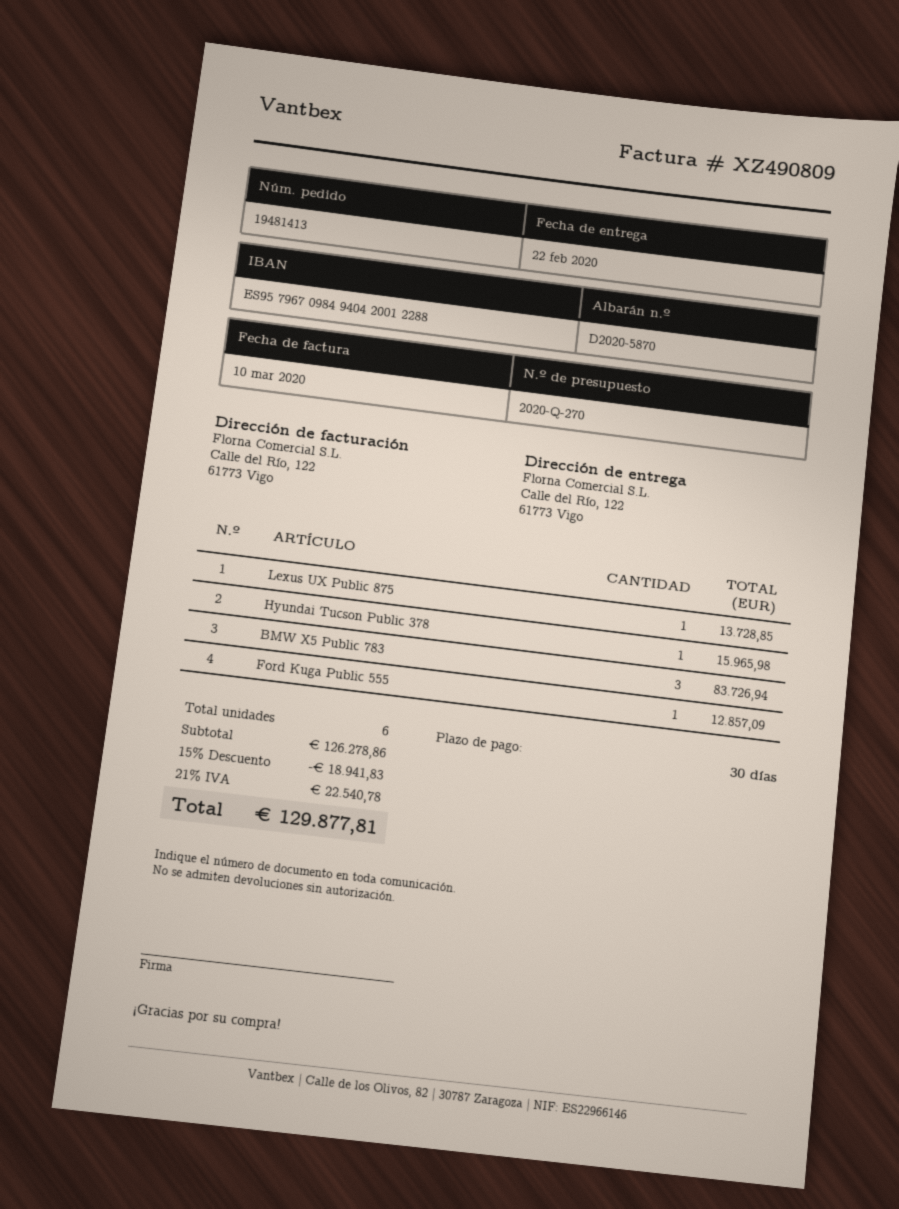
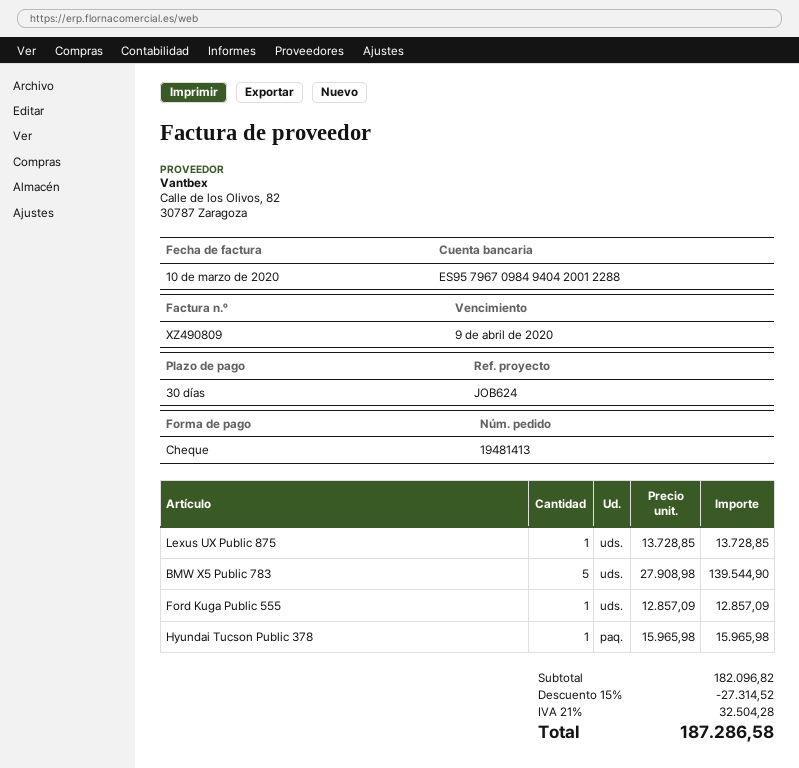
BMW X5 Public 783: 3 for 83726.94 -> 5 for 139544.90
subtotal: 126278.86 -> 182096.82
discount: 15% = 18941.83 -> 15% = 27314.52
tax: 21% = 22540.78 -> 21% = 32504.28
total: 129877.81 -> 187286.58

